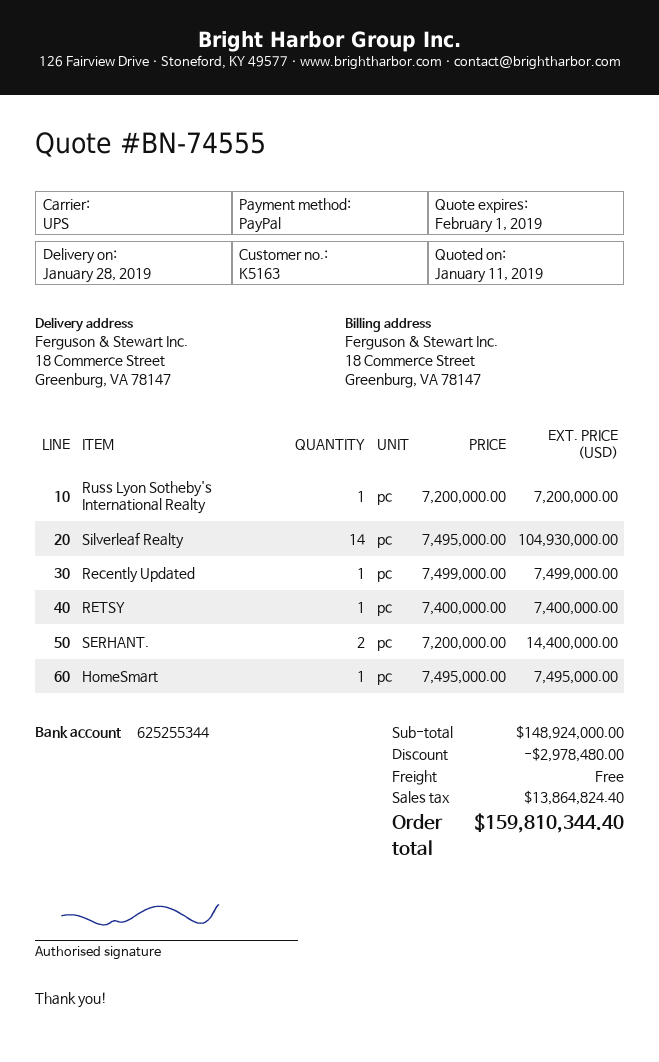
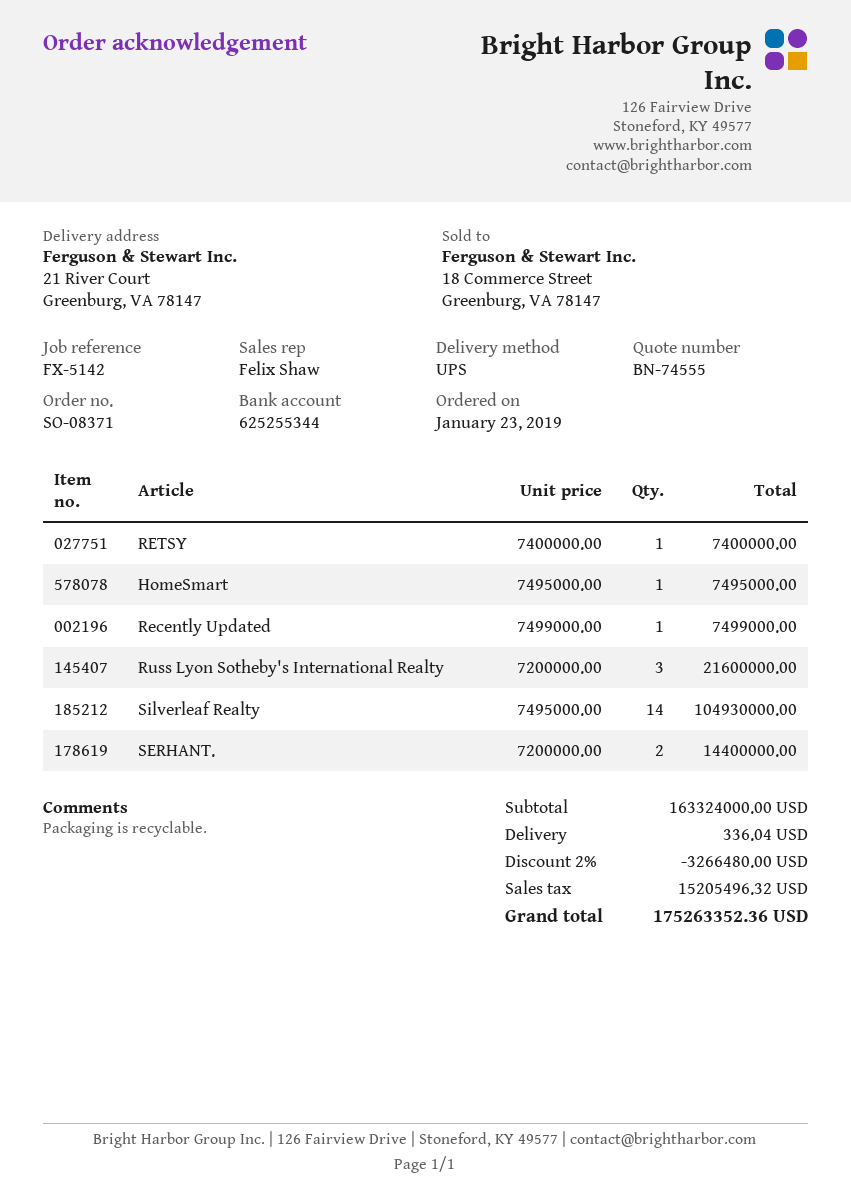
ship to: 18 Commerce Street, Greenburg, VA 78147 -> 21 River Court, Greenburg, VA 78147
Russ Lyon Sotheby's International Realty: 1 x 7200000.00 = 7200000.00 -> 3 x 7200000.00 = 21600000.00
subtotal: 148924000.00 -> 163324000.00
discount: 2978480.00 -> 3266480.00
shipping: 0.00 -> 336.04
tax: 13864824.40 -> 15205496.32
total: 159810344.40 -> 175263352.36

